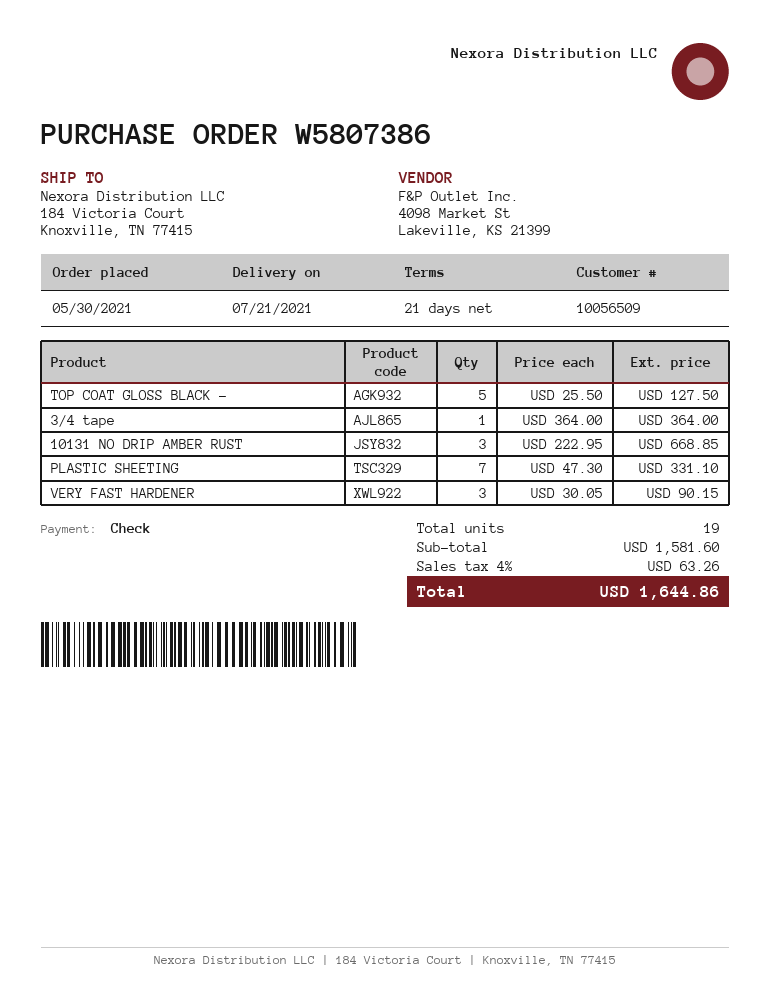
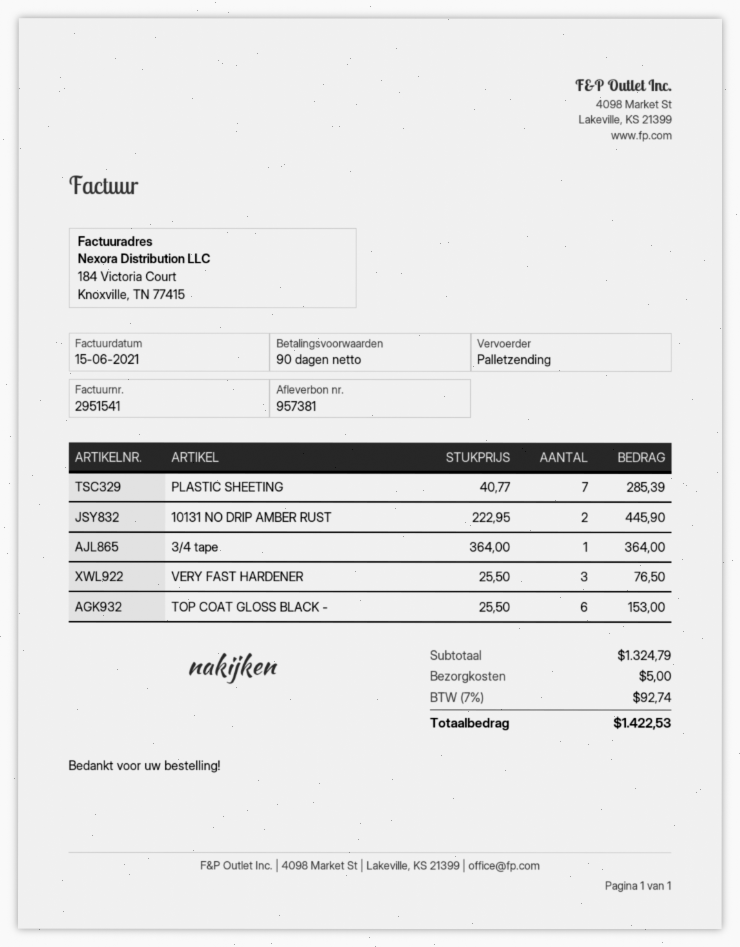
payment terms: 21 days -> 90 days
TOP COAT GLOSS BLACK -: 5 x 25.50 = 127.50 -> 6 x 25.50 = 153.00
10131 NO DRIP AMBER RUST: 3 x 222.95 = 668.85 -> 2 x 222.95 = 445.90
PLASTIC SHEETING: 7 x 47.30 = 331.10 -> 7 x 40.77 = 285.39
VERY FAST HARDENER: 3 x 30.05 = 90.15 -> 3 x 25.50 = 76.50
subtotal: 1581.60 -> 1324.79
shipping: none -> 5.00
tax: 4% = 63.26 -> 7% = 92.74
total: 1644.86 -> 1422.53

